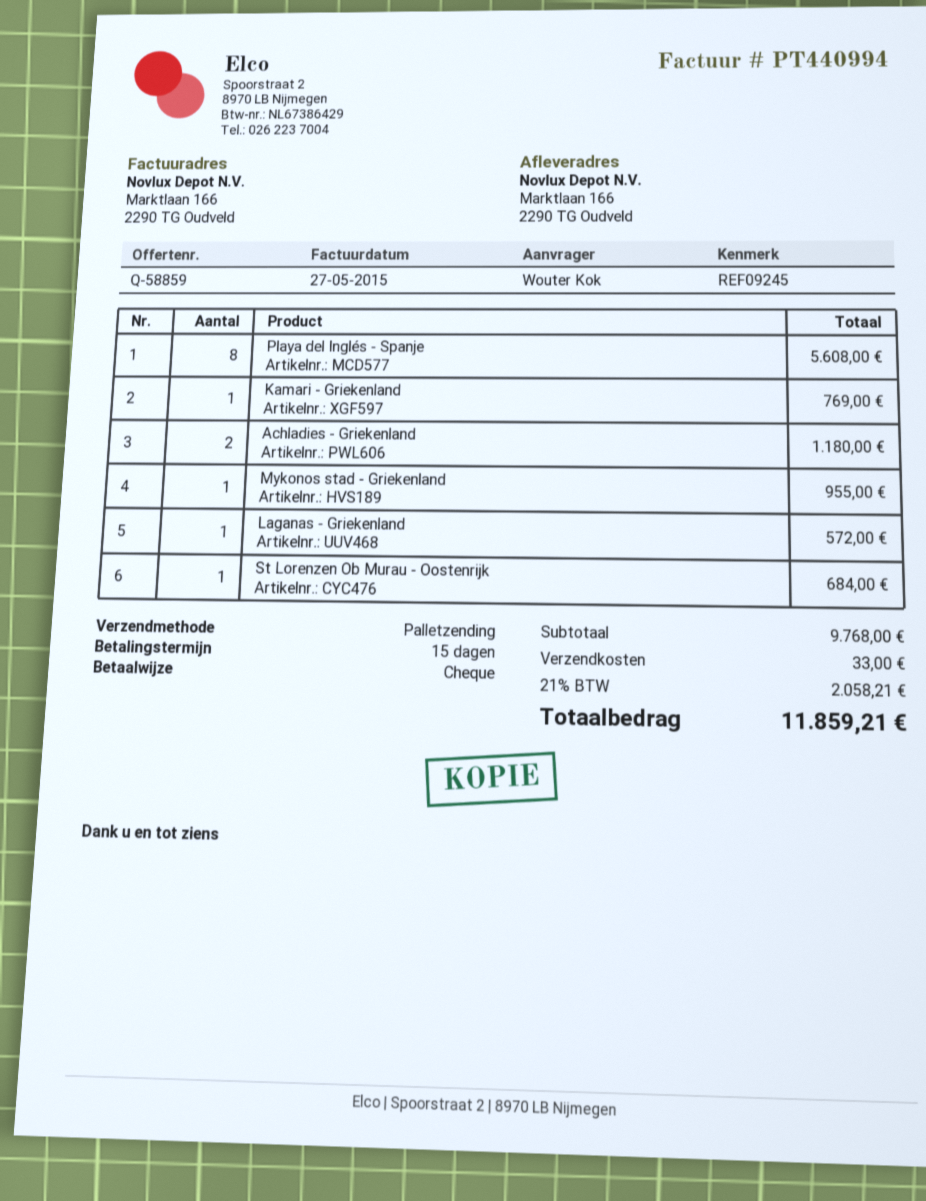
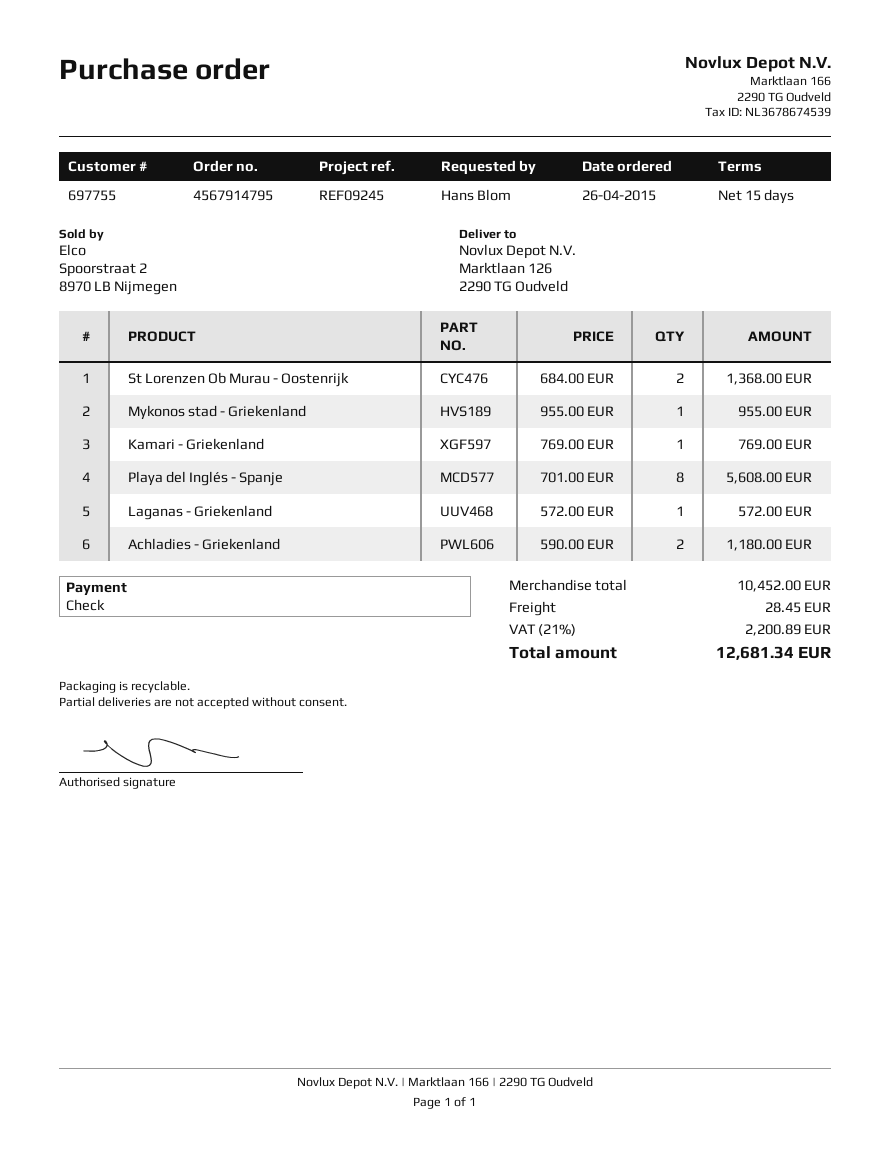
ordered by: Wouter Kok -> Hans Blom
ship to: Marktlaan 166, 2290 TG Oudveld -> Marktlaan 126, 2290 TG Oudveld
St Lorenzen Ob Murau - Oostenrijk: 1 for 684.00 -> 2 for 1368.00
subtotal: 9768.00 -> 10452.00
shipping: 33.00 -> 28.45
tax: 21% = 2058.21 -> 21% = 2200.89
total: 11859.21 -> 12681.34

